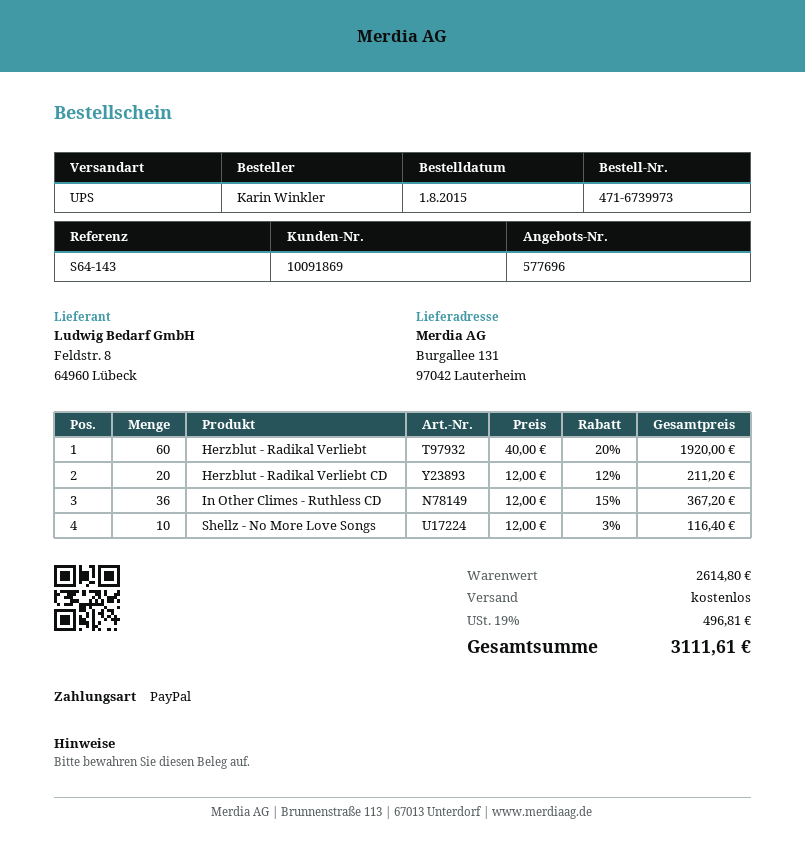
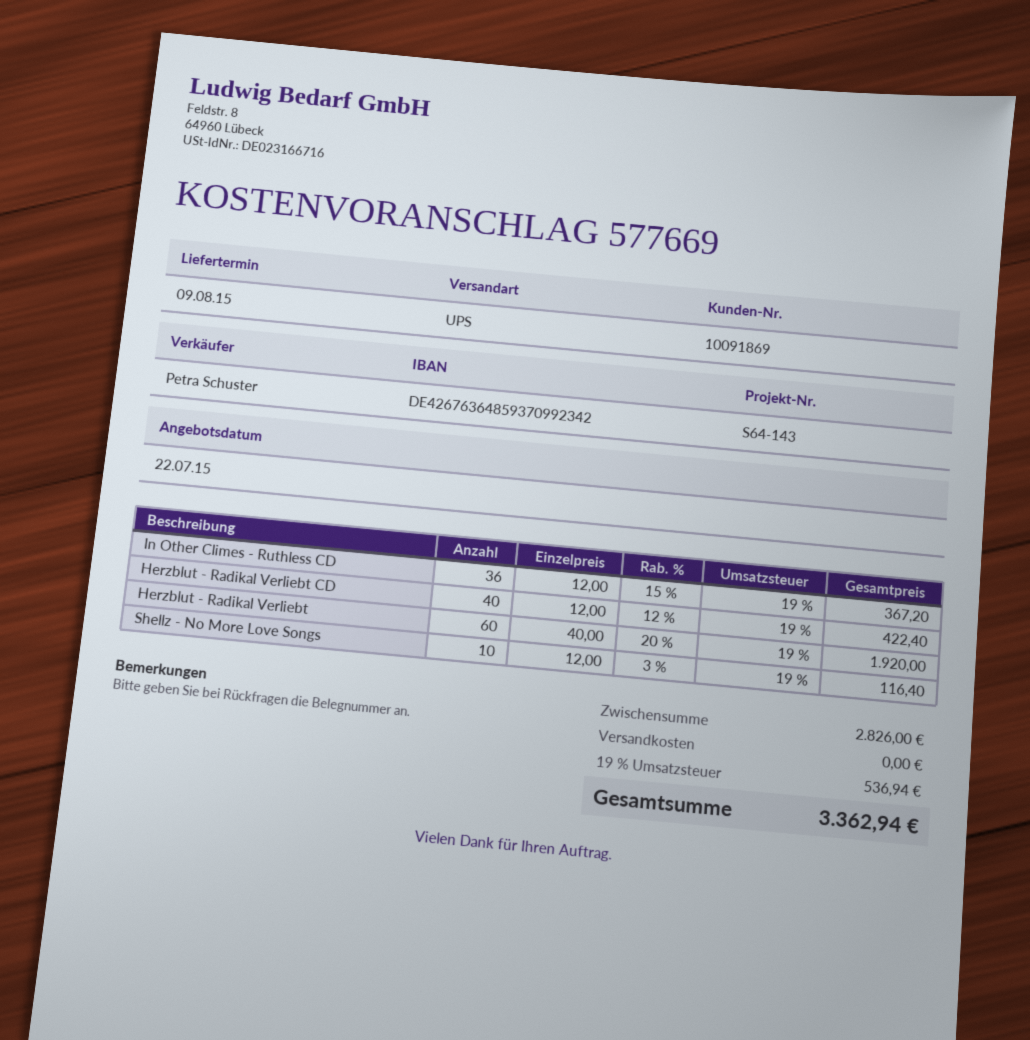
quote number: 577696 -> 577669
Herzblut - Radikal Verliebt CD: 20 x 12.00 - 12% = 211.20 -> 40 x 12.00 - 12% = 422.40
subtotal: 2614.80 -> 2826.00
tax: 19% = 496.81 -> 19% = 536.94
total: 3111.61 -> 3362.94

